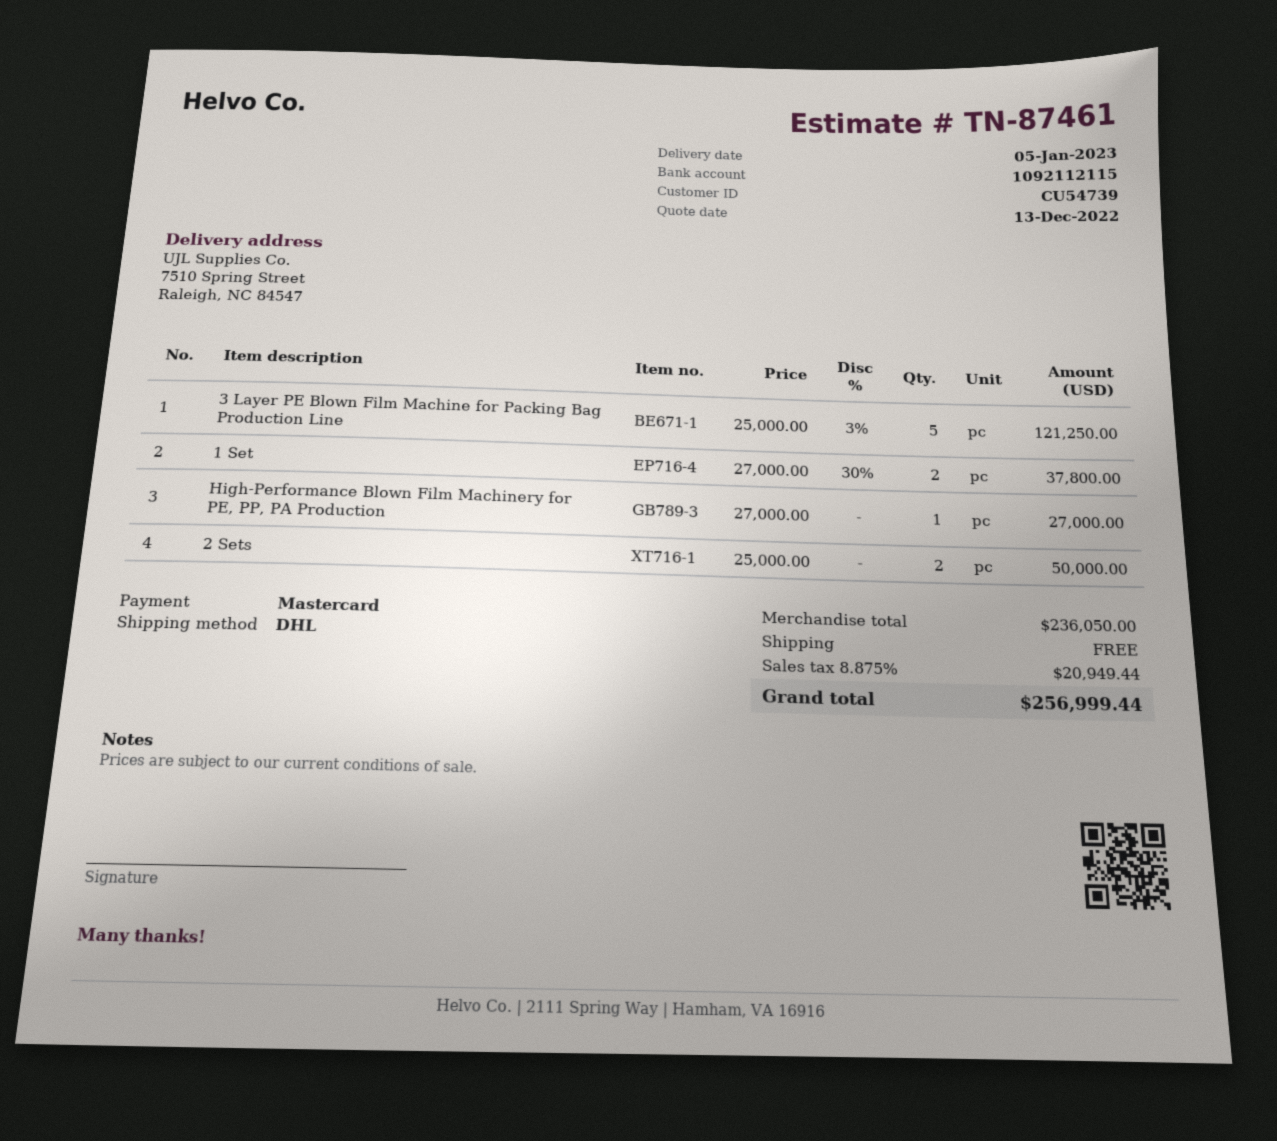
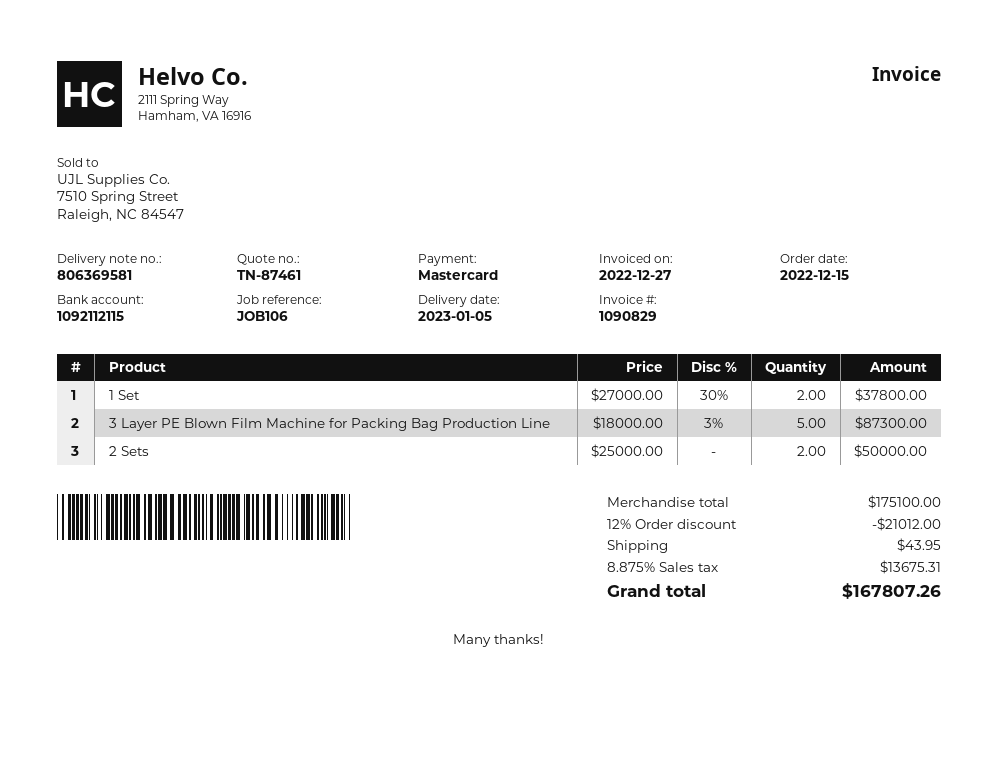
3 Layer PE Blown Film Machine for Packing Bag Production Line: 5 x 25000.00 - 3% = 121250.00 -> 5 x 18000.00 - 3% = 87300.00
High-Performance Blown Film Machinery for PE, PP, PA Production: 1 x 27000.00 = 27000.00 -> none
subtotal: 236050.00 -> 175100.00
discount: none -> 12% = 21012.00
shipping: 0.00 -> 43.95
tax: 8.875% = 20949.44 -> 8.875% = 13675.31
total: 256999.44 -> 167807.26

